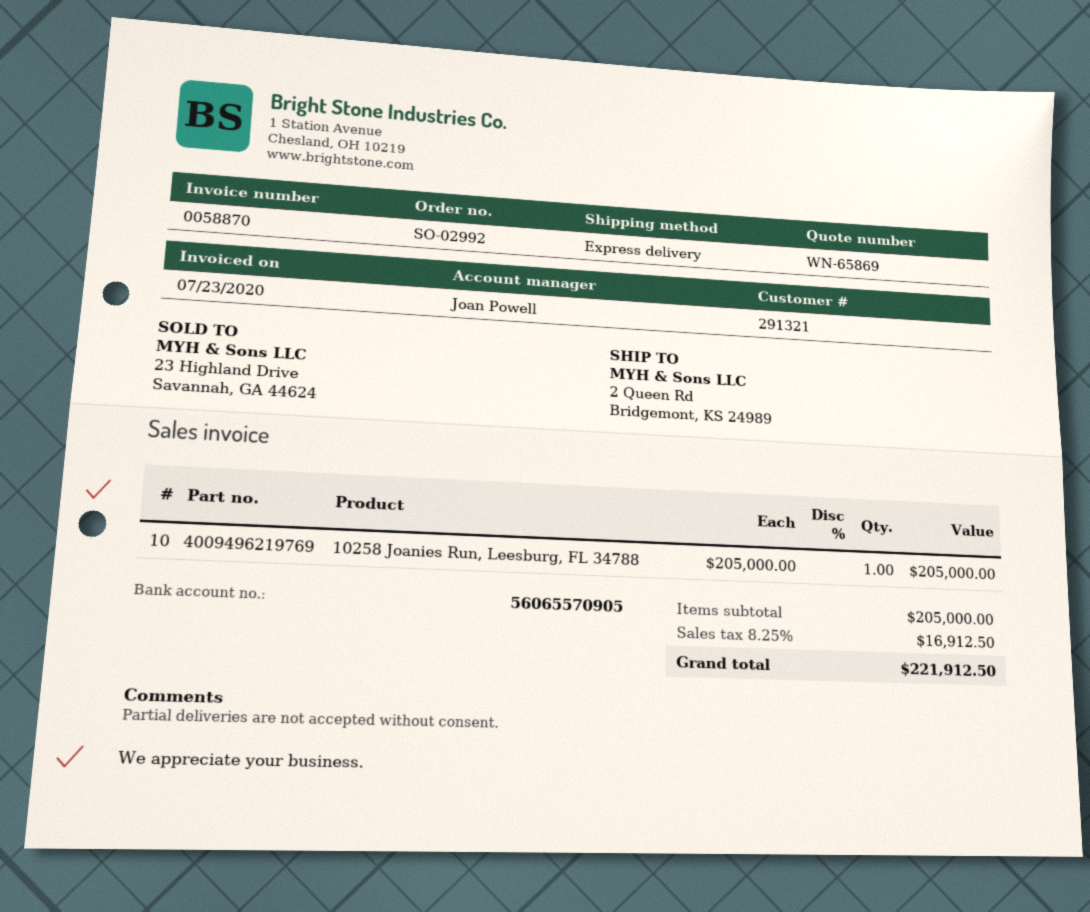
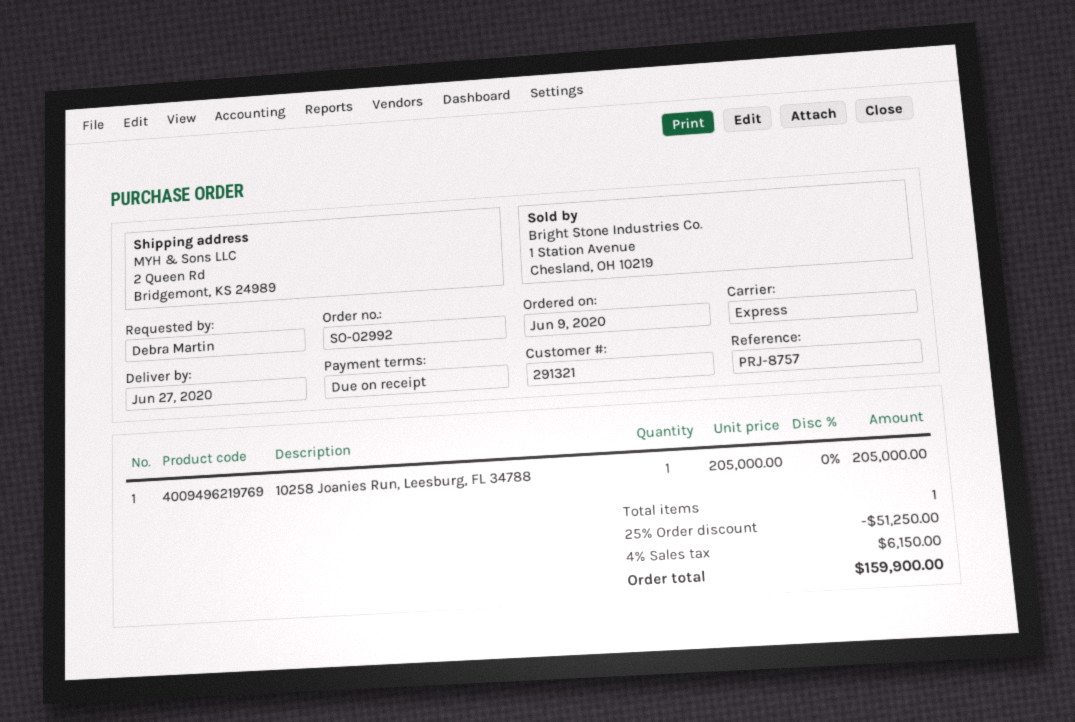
discount: none -> 25% = 51250.00
tax: 8.25% = 16912.50 -> 4% = 6150.00
total: 221912.50 -> 159900.00

